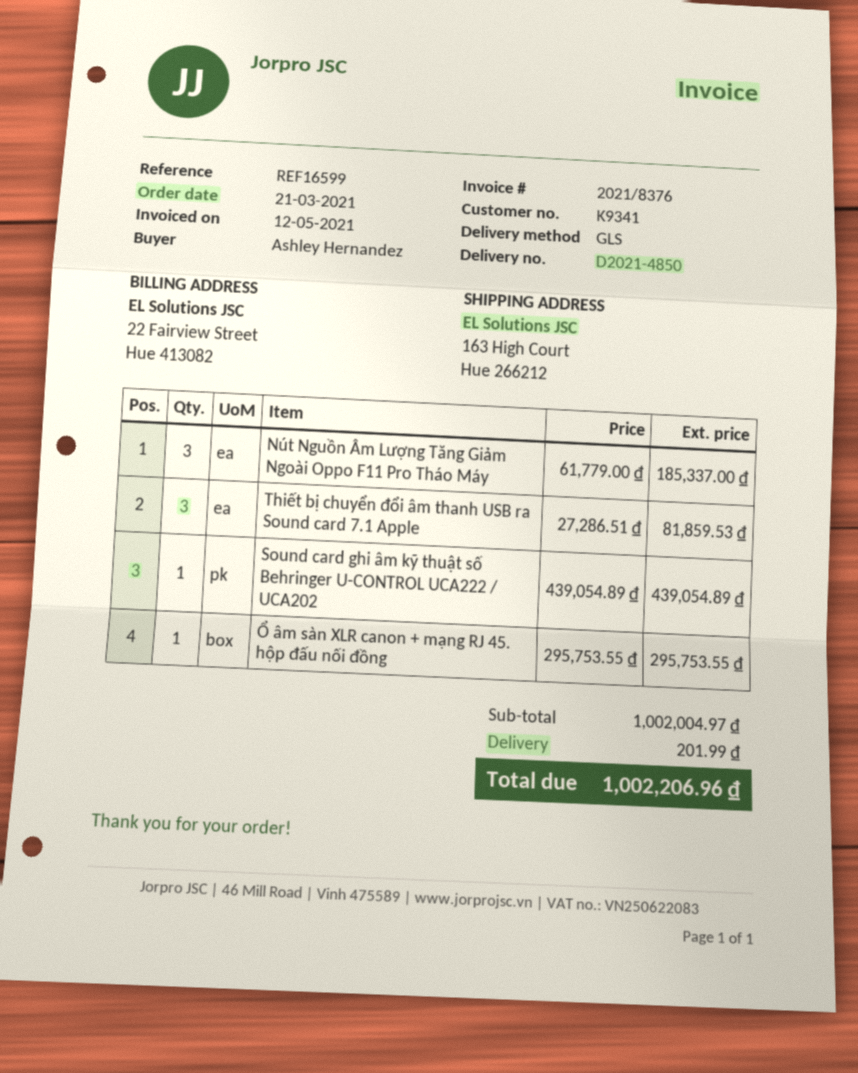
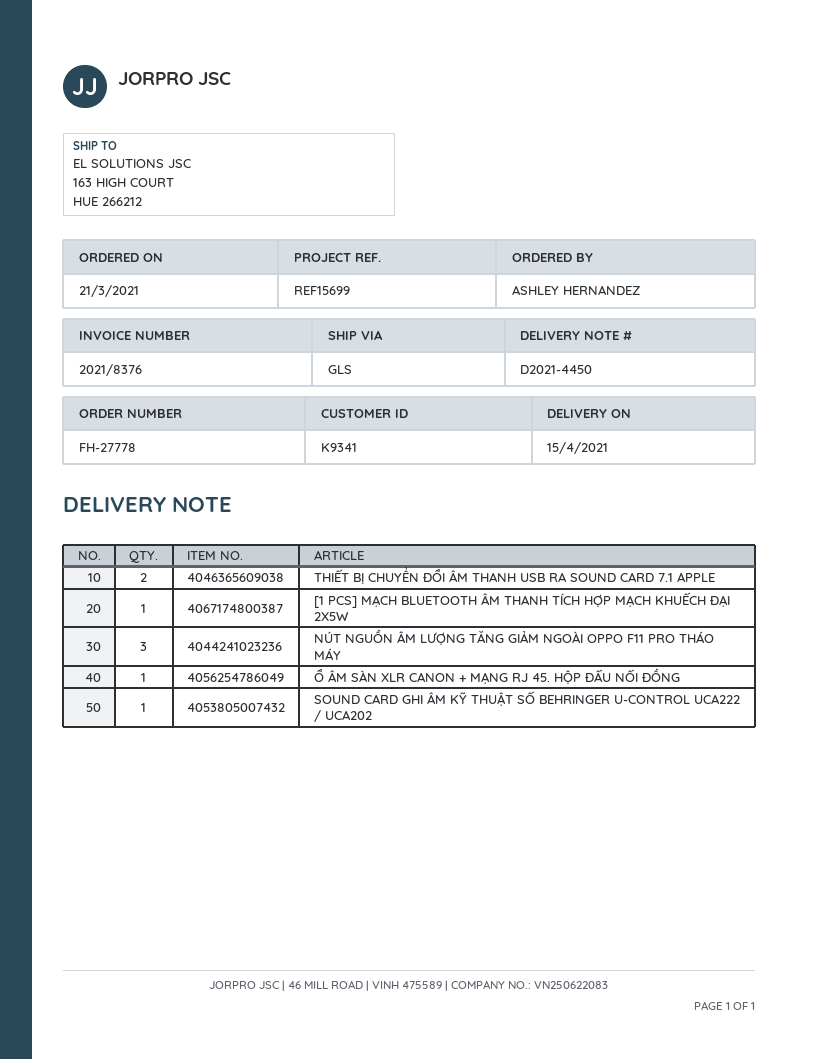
delivery note number: D2021-4850 -> D2021-4450
reference: REF16599 -> REF15699
Thiết bị chuyển đổi âm thanh USB ra Sound card 7.1 Apple: 3 -> 2
[1 PCS] MẠCH BLUETOOTH ÂM THANH TÍCH HỢP MẠCH KHUẾCH ĐẠI 2X5W: none -> 1

